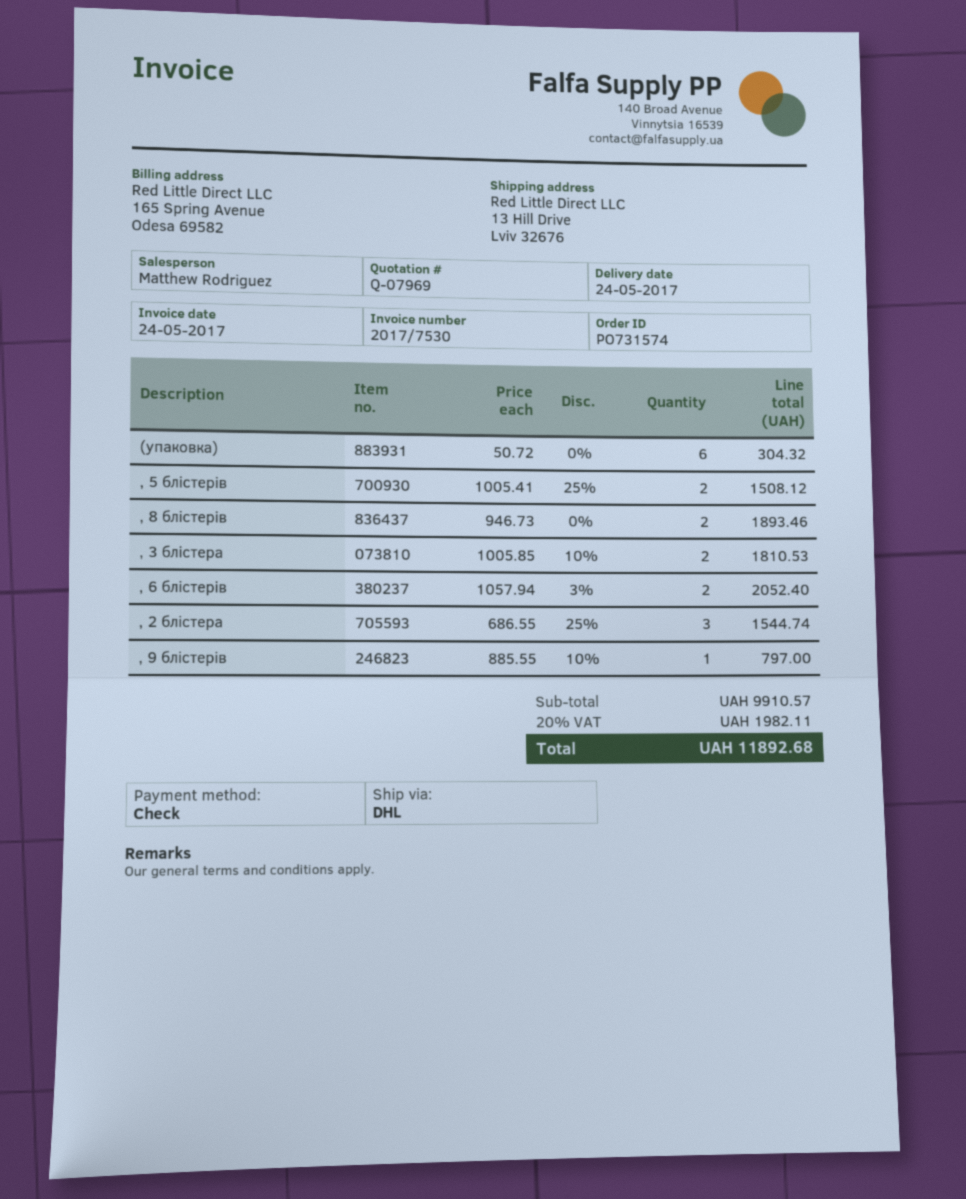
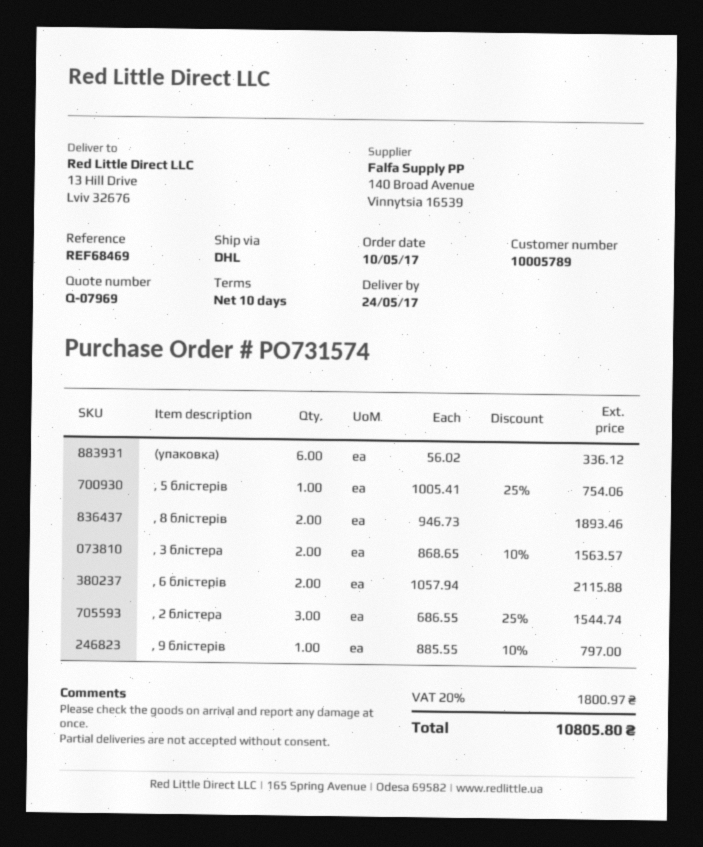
(упаковка): 6 x 50.72 = 304.32 -> 6 x 56.02 = 336.12
, 5 блістерів: 2 x 1005.41 - 25% = 1508.12 -> 1 x 1005.41 - 25% = 754.06
, 3 блістера: 2 x 1005.85 - 10% = 1810.53 -> 2 x 868.65 - 10% = 1563.57
, 6 блістерів: 2 x 1057.94 - 3% = 2052.40 -> 2 x 1057.94 = 2115.88
tax: 20% = 1982.11 -> 20% = 1800.97
total: 11892.68 -> 10805.80

